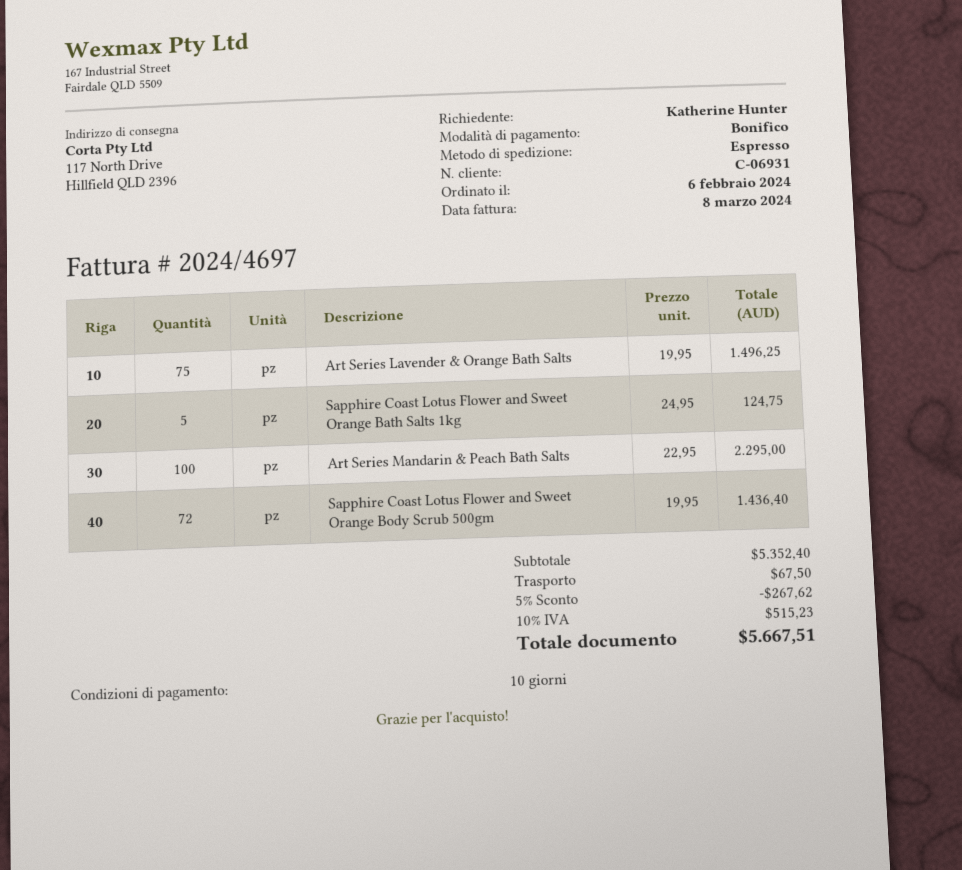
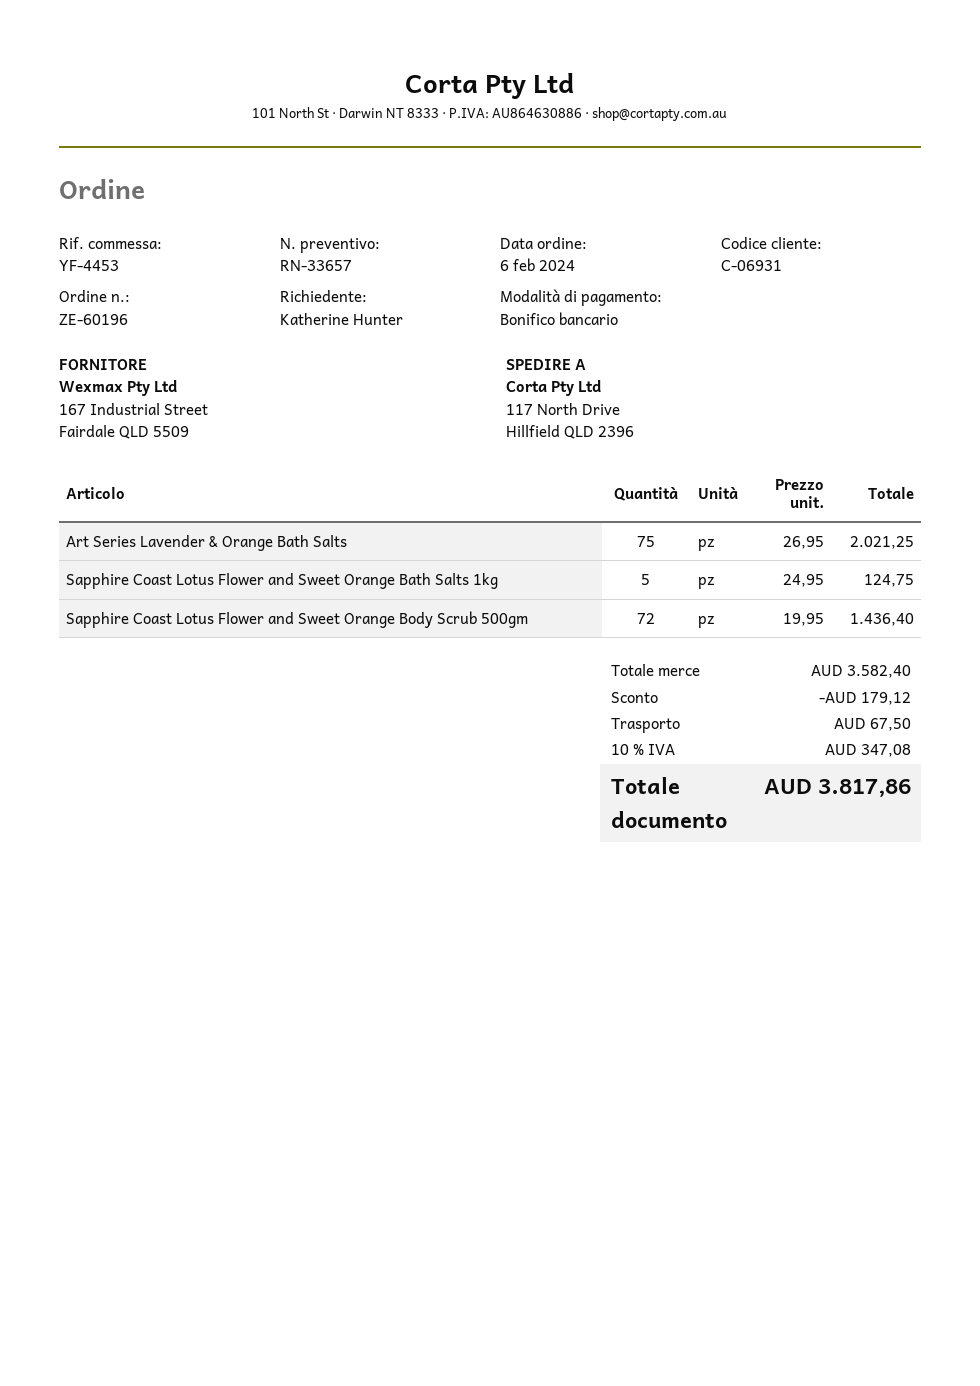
Art Series Lavender & Orange Bath Salts: 75 x 19.95 = 1496.25 -> 75 x 26.95 = 2021.25
Art Series Mandarin & Peach Bath Salts: 100 x 22.95 = 2295.00 -> none
subtotal: 5352.40 -> 3582.40
discount: 267.62 -> 179.12
tax: 10% = 515.23 -> 10% = 347.08
total: 5667.51 -> 3817.86

